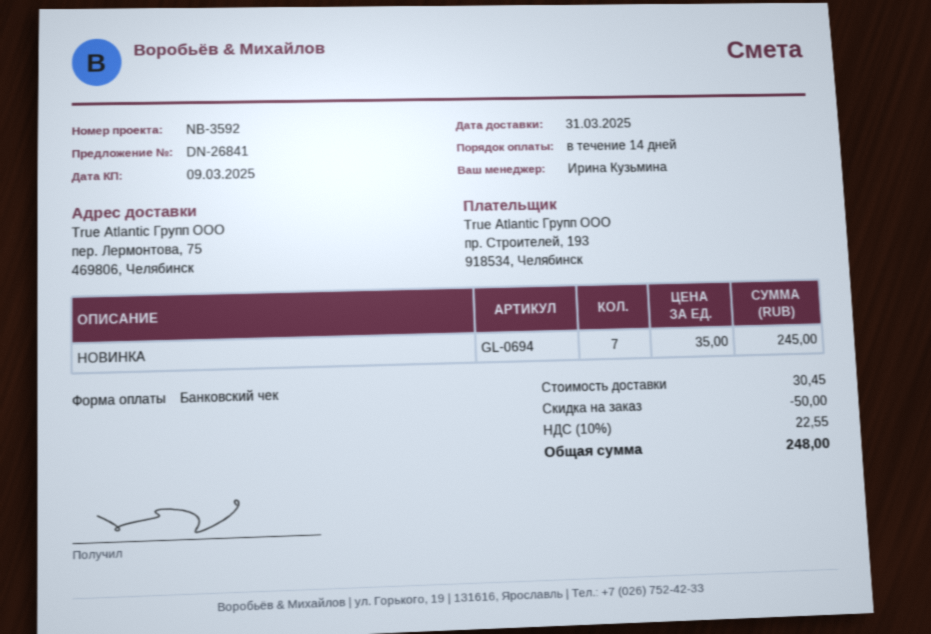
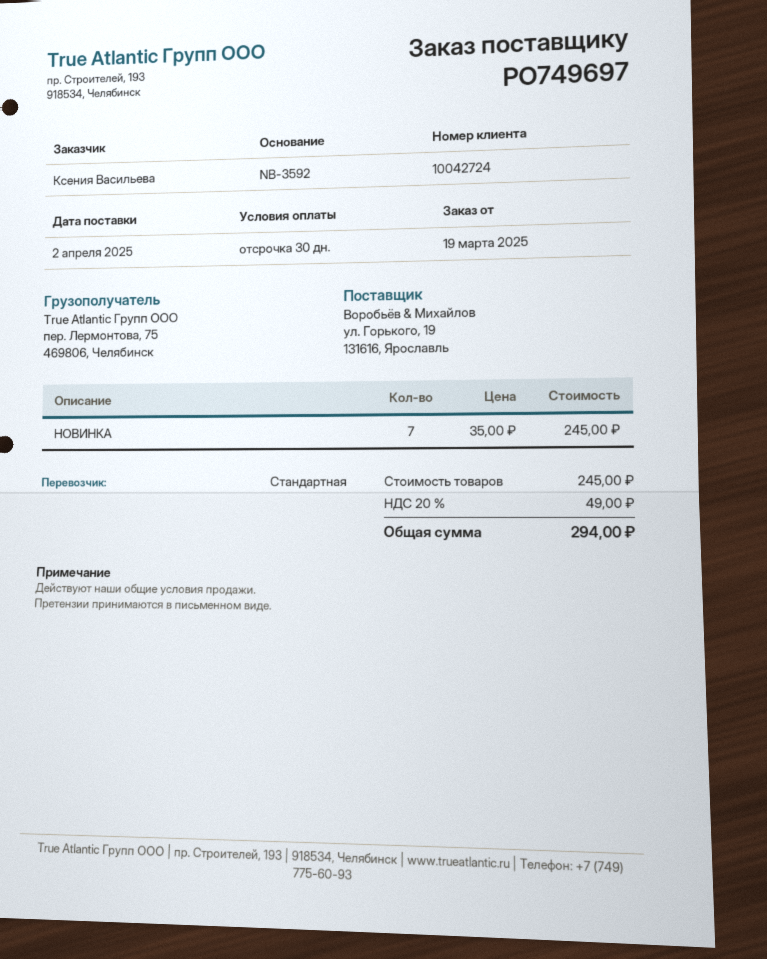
delivery date: 2025-03-31 -> 2025-04-02
payment terms: 14 days -> 30 days
discount: 50.00 -> none
shipping: 30.45 -> none
tax: 10% = 22.55 -> 20% = 49.00
total: 248.00 -> 294.00

